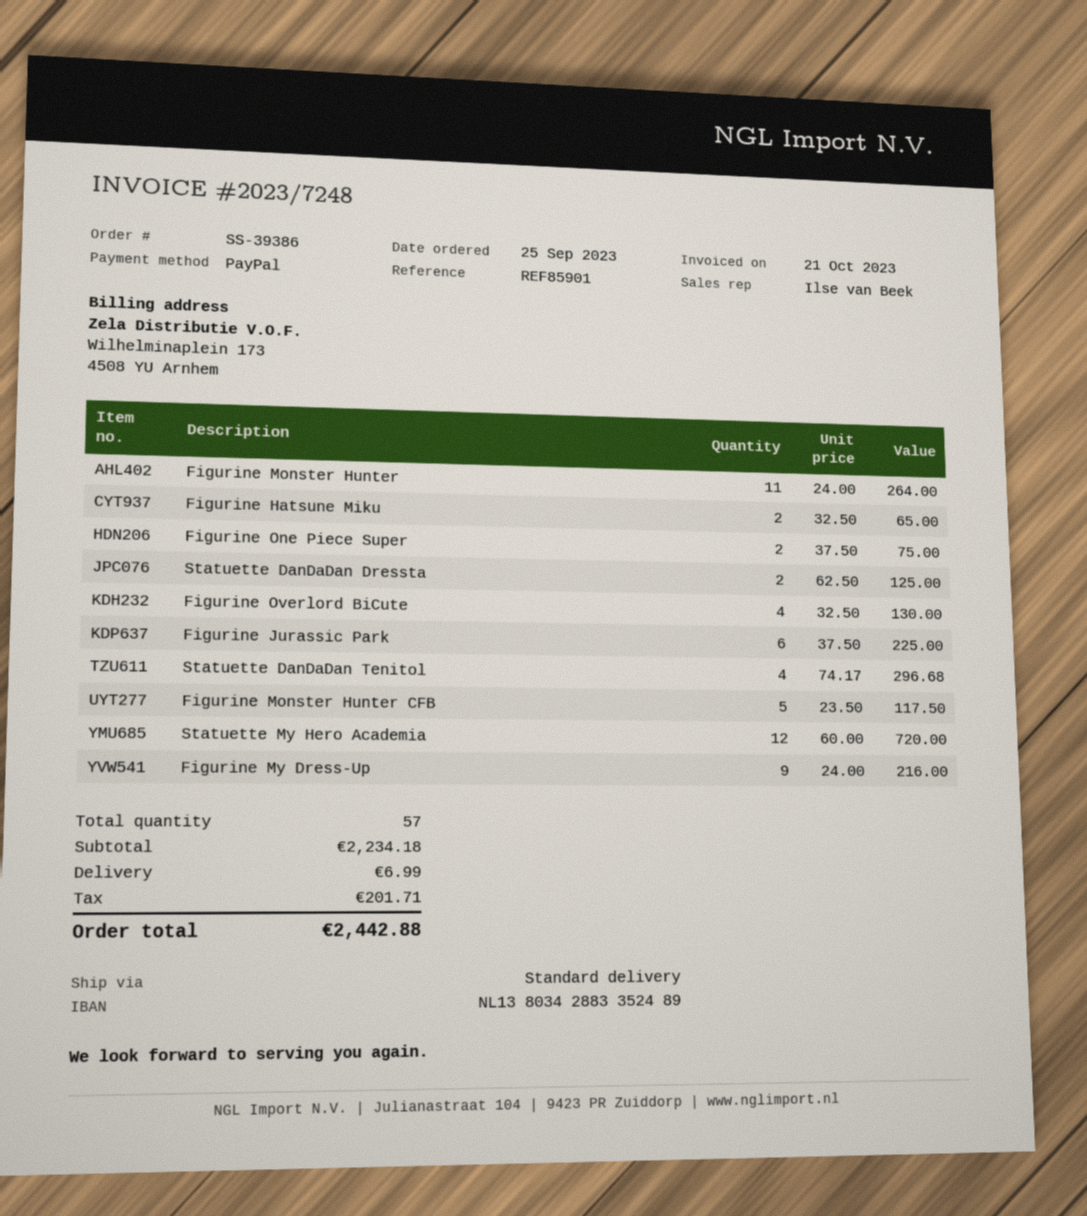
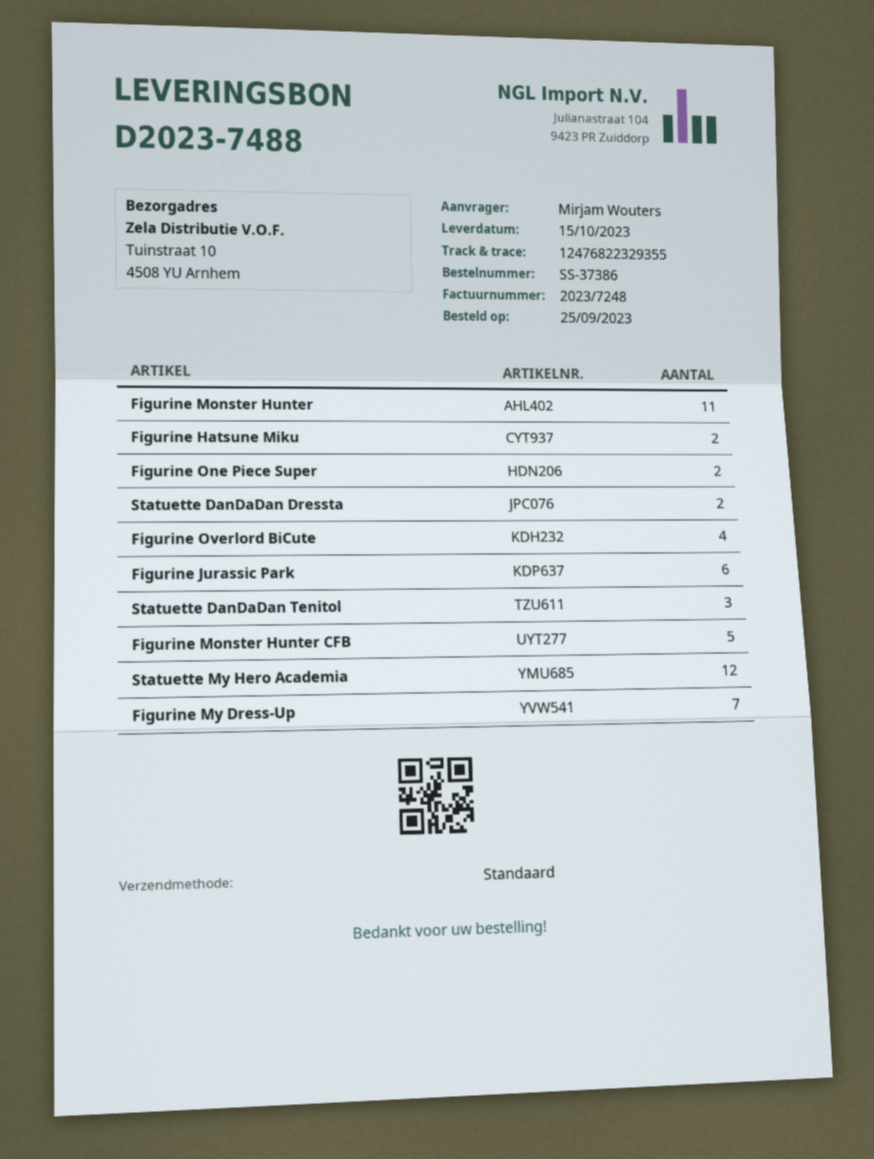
order number: SS-39386 -> SS-37386
Statuette DanDaDan Tenitol: 4 -> 3
Figurine My Dress-Up: 9 -> 7

